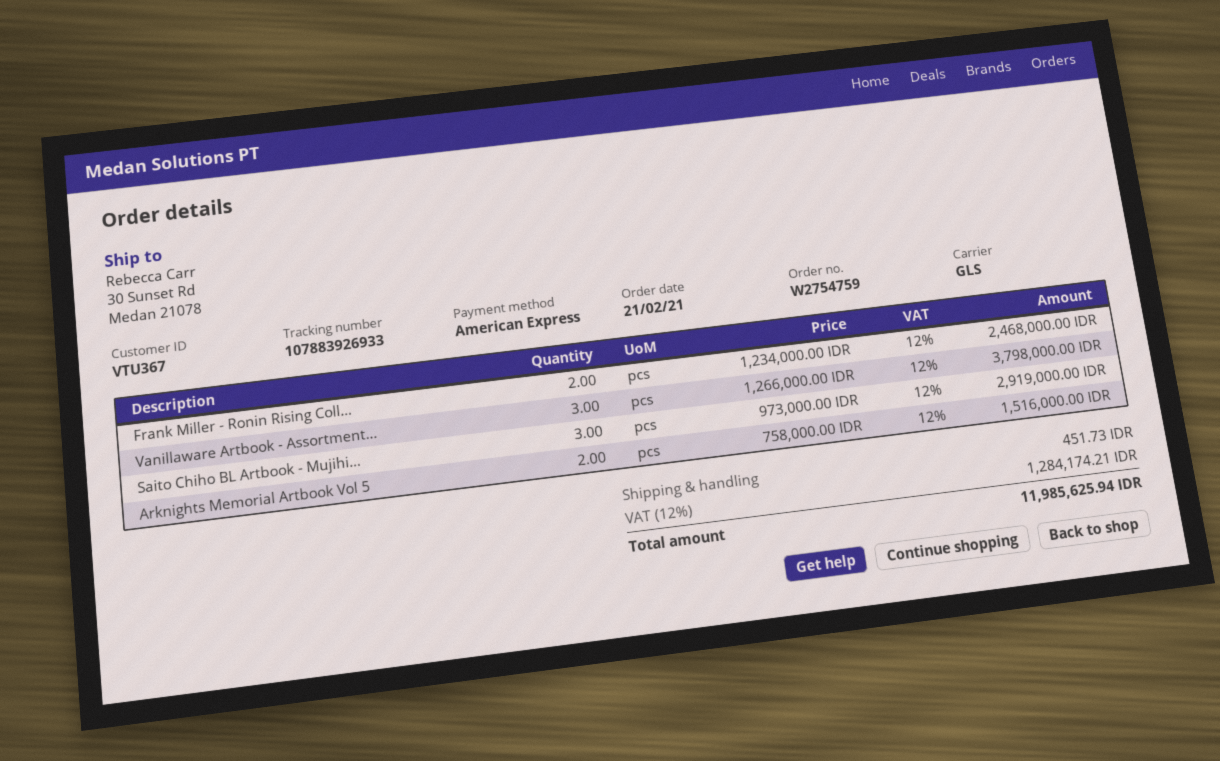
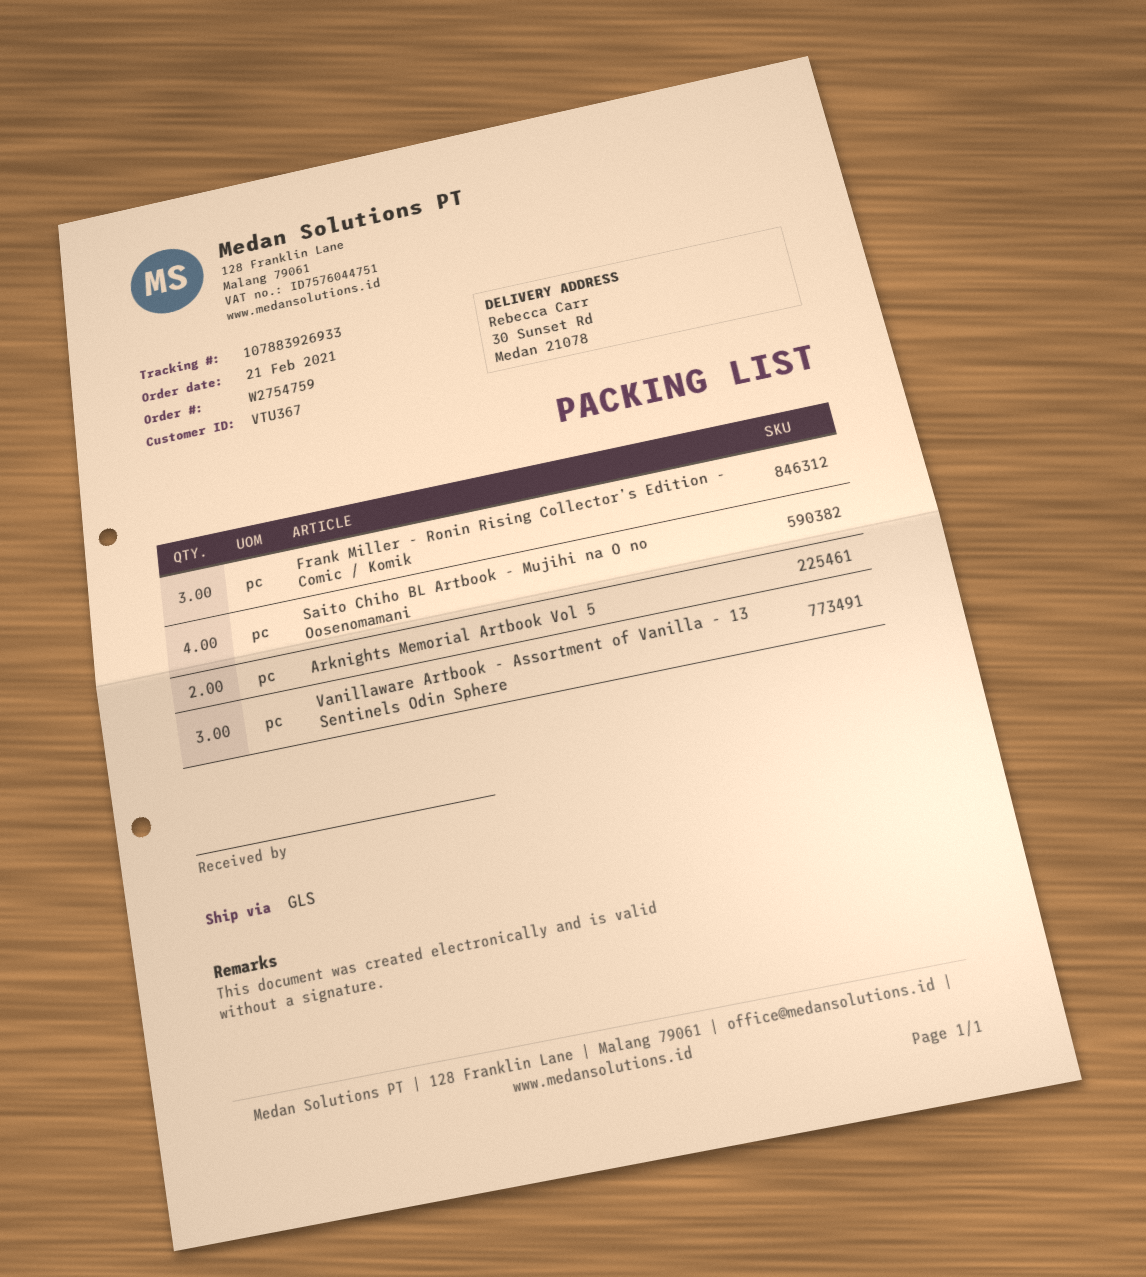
Frank Miller - Ronin Rising Coll...: 2 -> 3
Saito Chiho BL Artbook - Mujihi...: 3 -> 4

